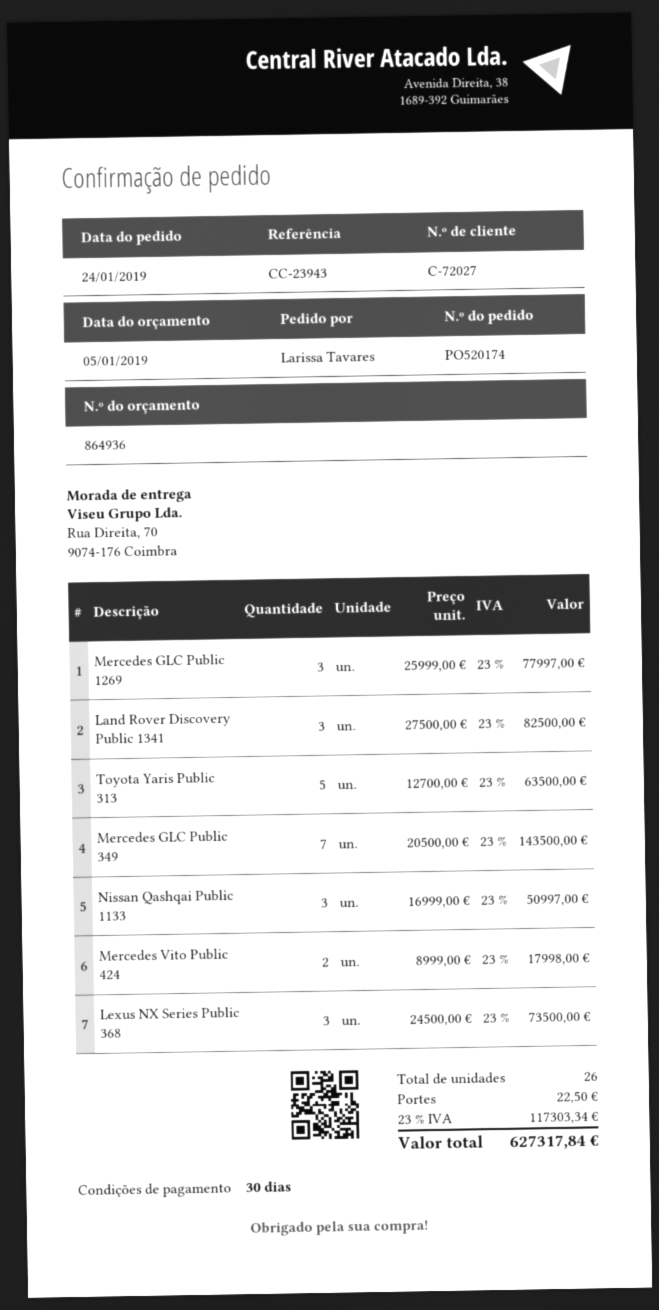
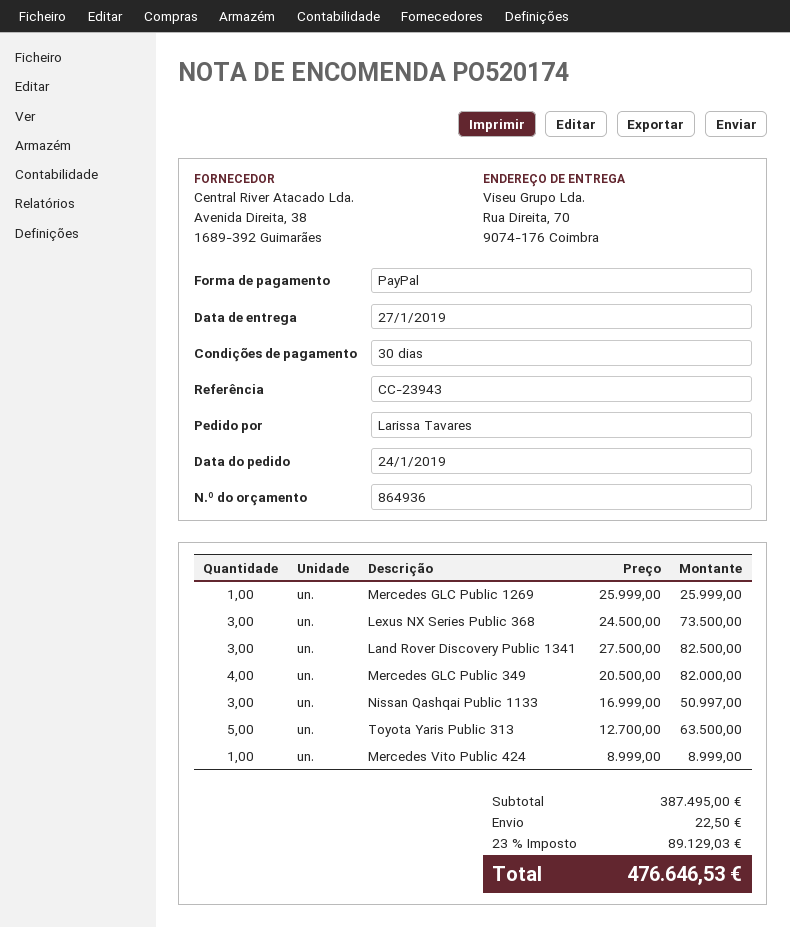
Mercedes GLC Public 1269: 3 x 25999.00 = 77997.00 -> 1 x 25999.00 = 25999.00
Mercedes GLC Public 349: 7 x 20500.00 = 143500.00 -> 4 x 20500.00 = 82000.00
Mercedes Vito Public 424: 2 x 8999.00 = 17998.00 -> 1 x 8999.00 = 8999.00
tax: 23% = 117303.34 -> 23% = 89129.03
total: 627317.84 -> 476646.53

